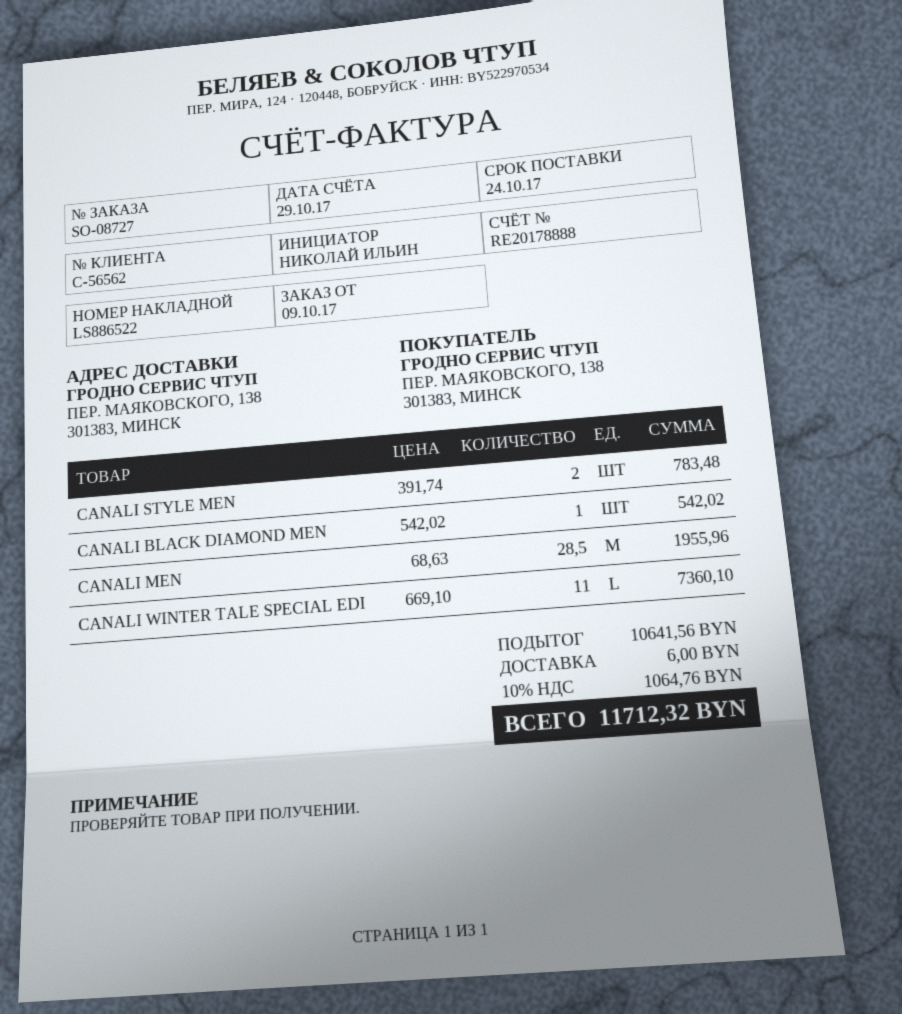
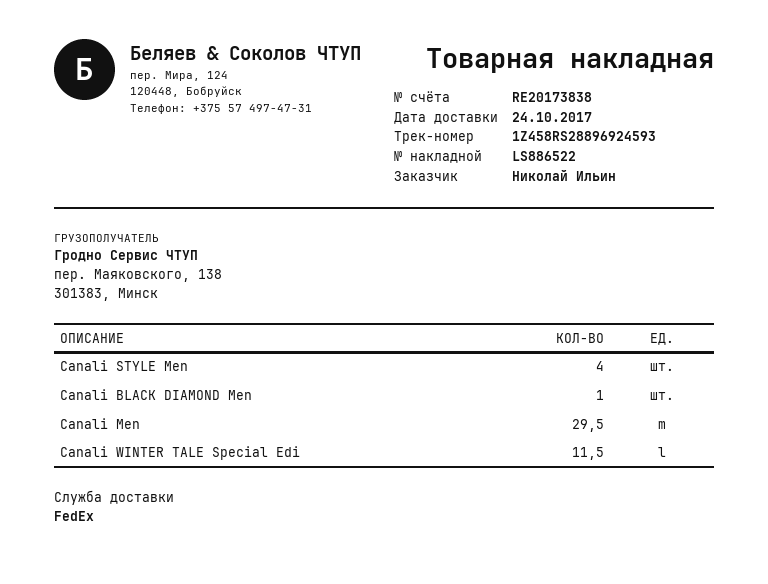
invoice number: RE20178888 -> RE20173838
CANALI STYLE MEN: 2 -> 4
CANALI MEN: 28.5 -> 29.5
CANALI WINTER TALE SPECIAL EDI: 11 -> 11.5

